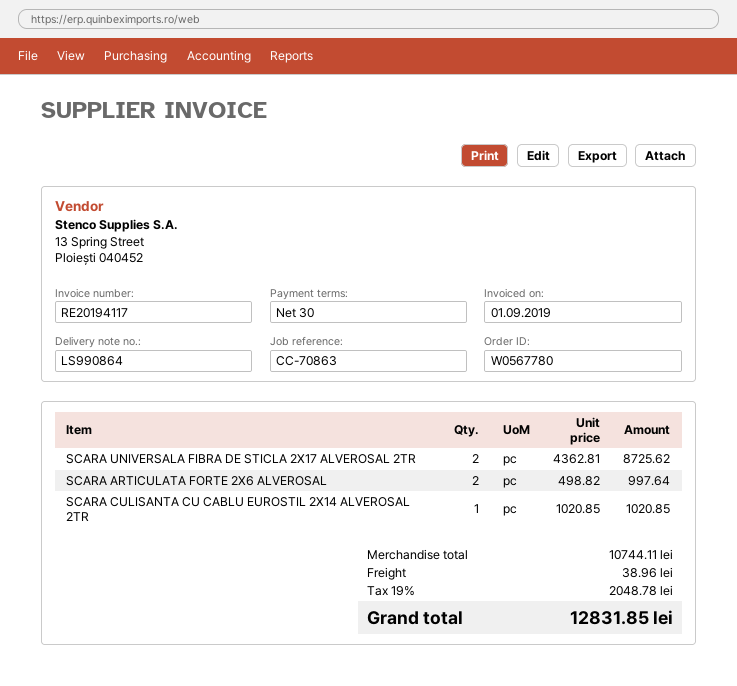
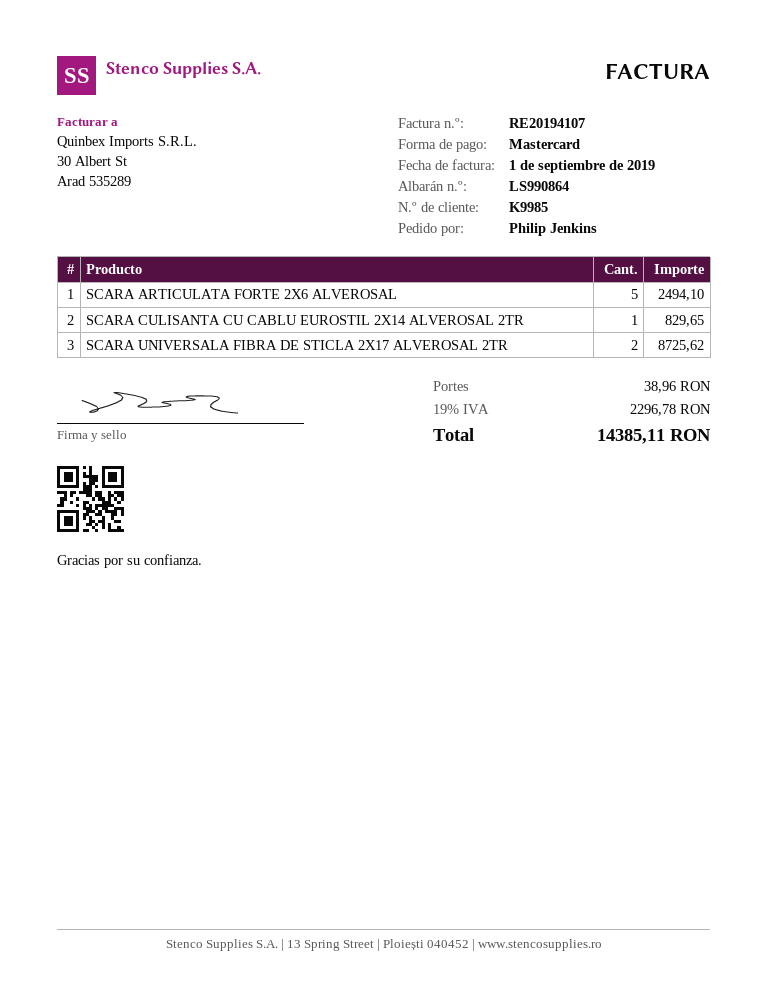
invoice number: RE20194117 -> RE20194107
SCARA ARTICULATA FORTE 2X6 ALVEROSAL: 2 for 997.64 -> 5 for 2494.10
SCARA CULISANTA CU CABLU EUROSTIL 2X14 ALVEROSAL 2TR: 1 for 1020.85 -> 1 for 829.65
tax: 19% = 2048.78 -> 19% = 2296.78
total: 12831.85 -> 14385.11

